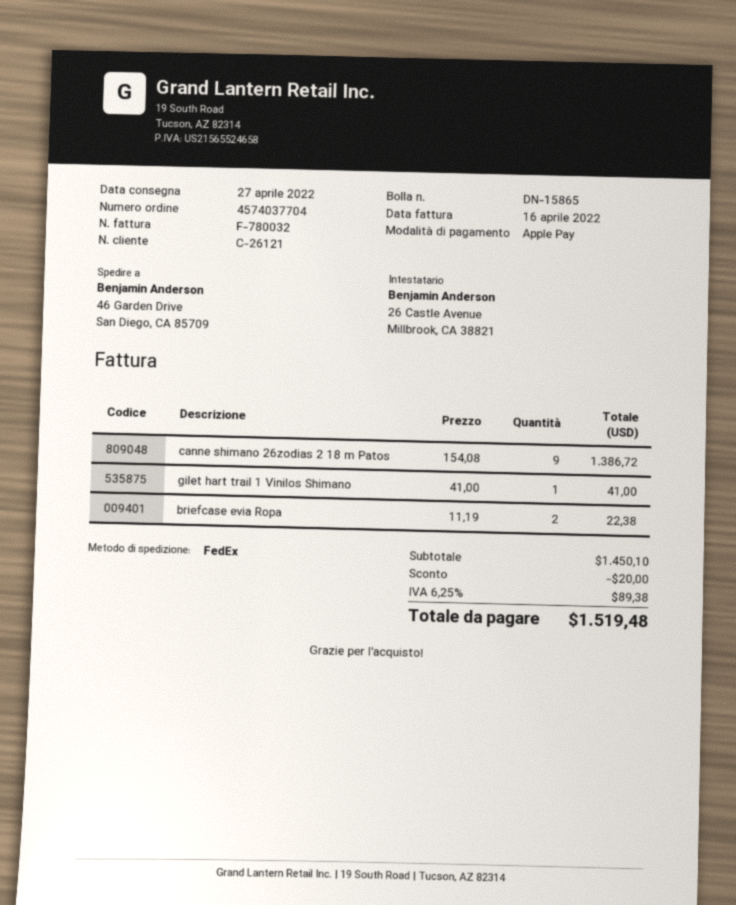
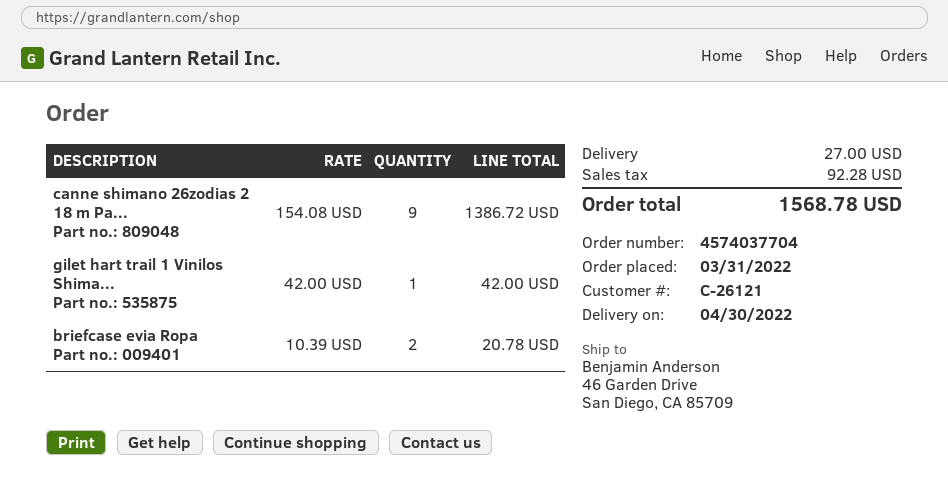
delivery date: 2022-04-27 -> 2022-04-30
gilet hart trail 1 Vinilos Shimano: 1 x 41.00 = 41.00 -> 1 x 42.00 = 42.00
briefcase evia Ropa: 2 x 11.19 = 22.38 -> 2 x 10.39 = 20.78
discount: 20.00 -> none
shipping: none -> 27.00
tax: 89.38 -> 92.28
total: 1519.48 -> 1568.78

